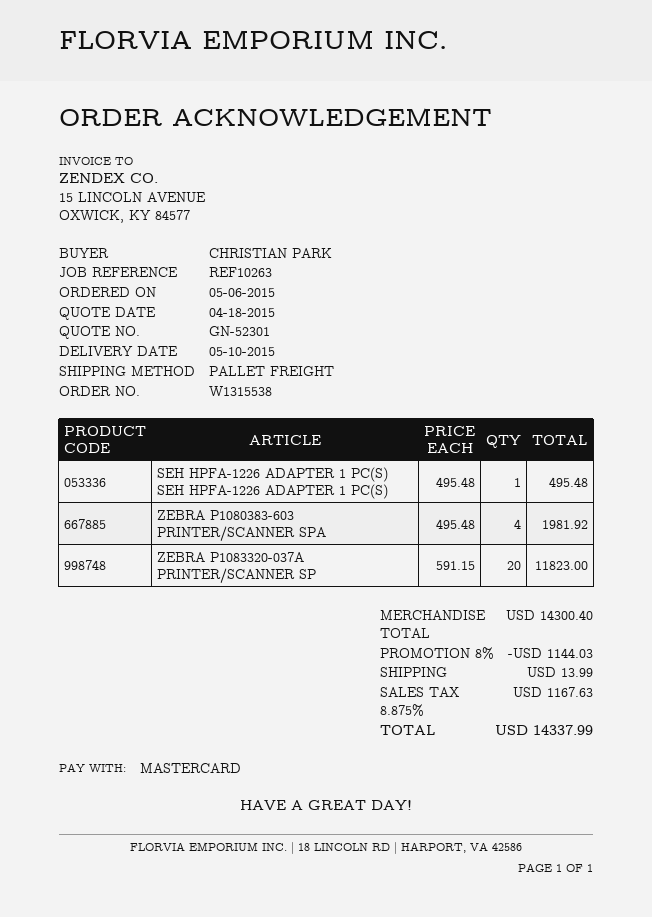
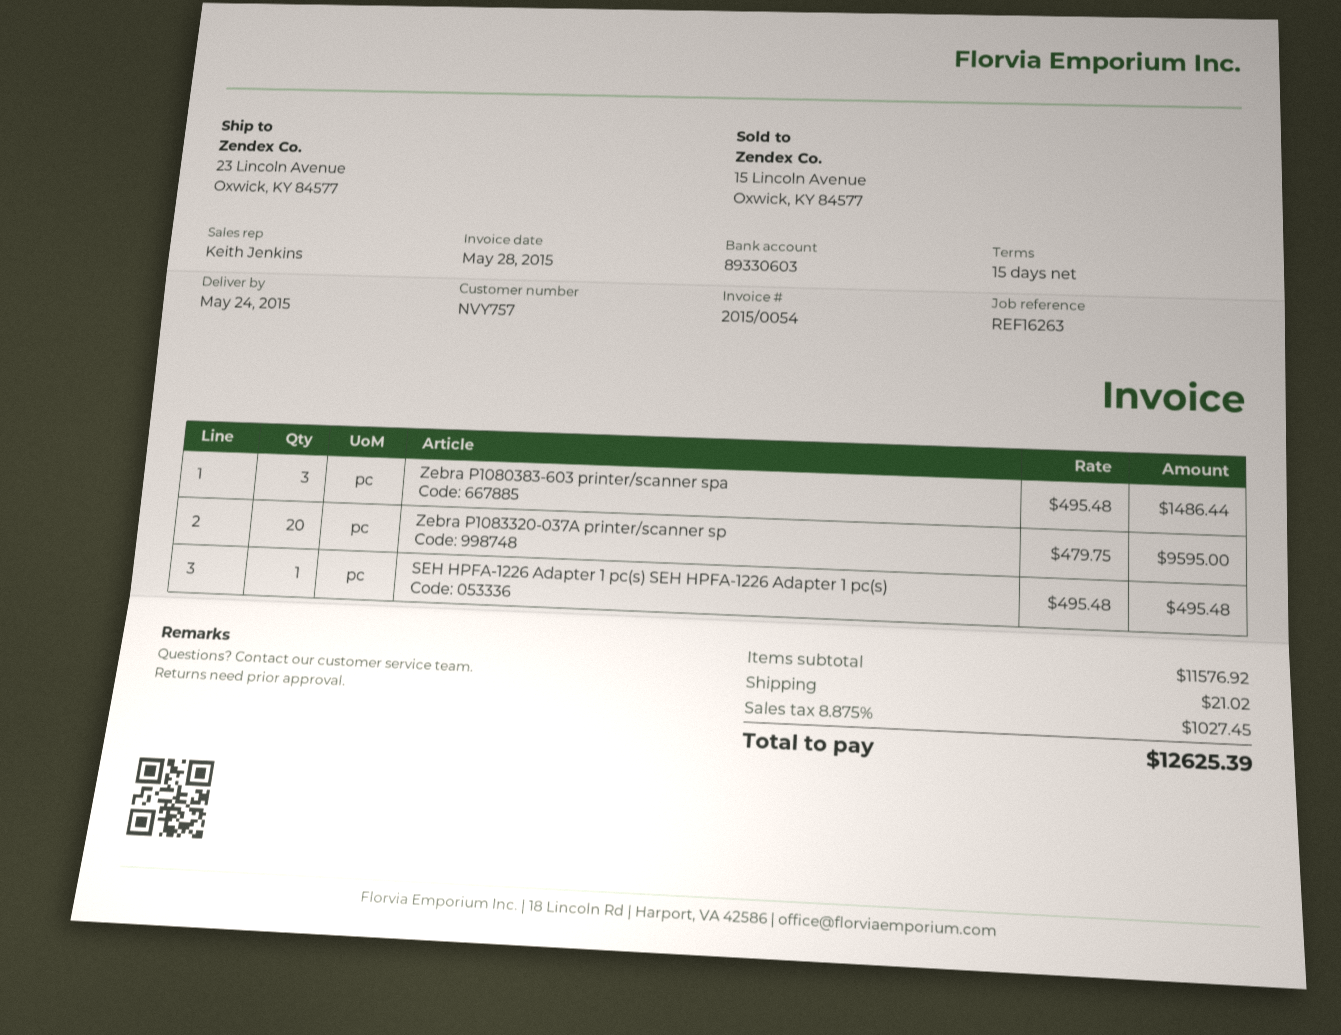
delivery date: 2015-05-10 -> 2015-05-24
reference: REF10263 -> REF16263
ZEBRA P1080383-603 PRINTER/SCANNER SPA: 4 x 495.48 = 1981.92 -> 3 x 495.48 = 1486.44
ZEBRA P1083320-037A PRINTER/SCANNER SP: 20 x 591.15 = 11823.00 -> 20 x 479.75 = 9595.00
subtotal: 14300.40 -> 11576.92
discount: 8% = 1144.03 -> none
shipping: 13.99 -> 21.02
tax: 8.875% = 1167.63 -> 8.875% = 1027.45
total: 14337.99 -> 12625.39

